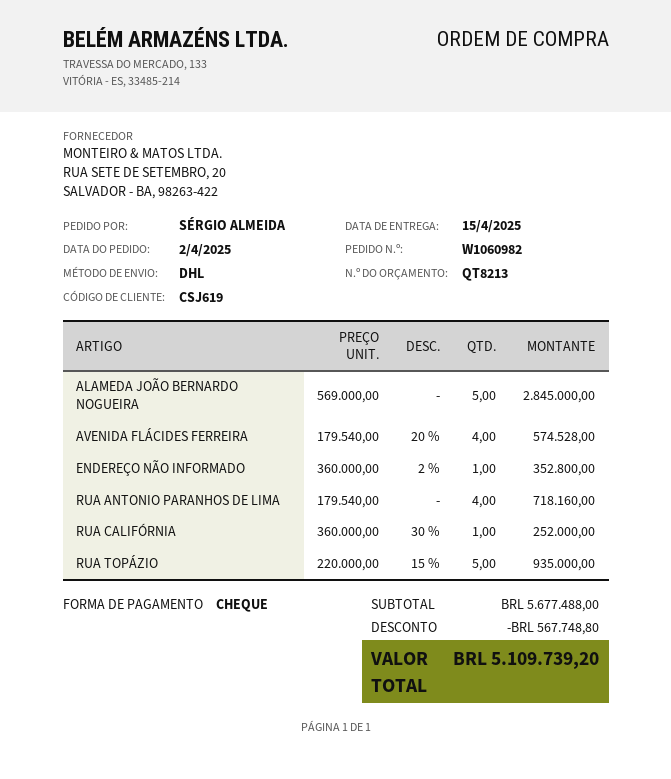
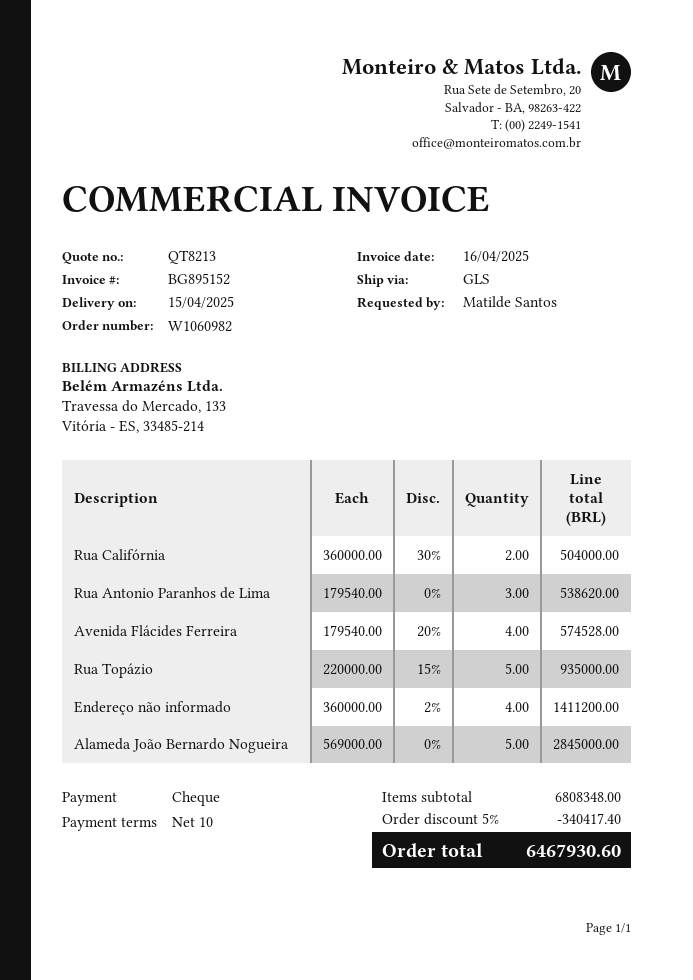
ordered by: SÉRGIO ALMEIDA -> Matilde Santos
shipping method: DHL -> GLS
ENDEREÇO NÃO INFORMADO: 1 x 360000.00 - 2% = 352800.00 -> 4 x 360000.00 - 2% = 1411200.00
RUA ANTONIO PARANHOS DE LIMA: 4 x 179540.00 = 718160.00 -> 3 x 179540.00 = 538620.00
RUA CALIFÓRNIA: 1 x 360000.00 - 30% = 252000.00 -> 2 x 360000.00 - 30% = 504000.00
subtotal: 5677488.00 -> 6808348.00
discount: 567748.80 -> 340417.40
total: 5109739.20 -> 6467930.60

